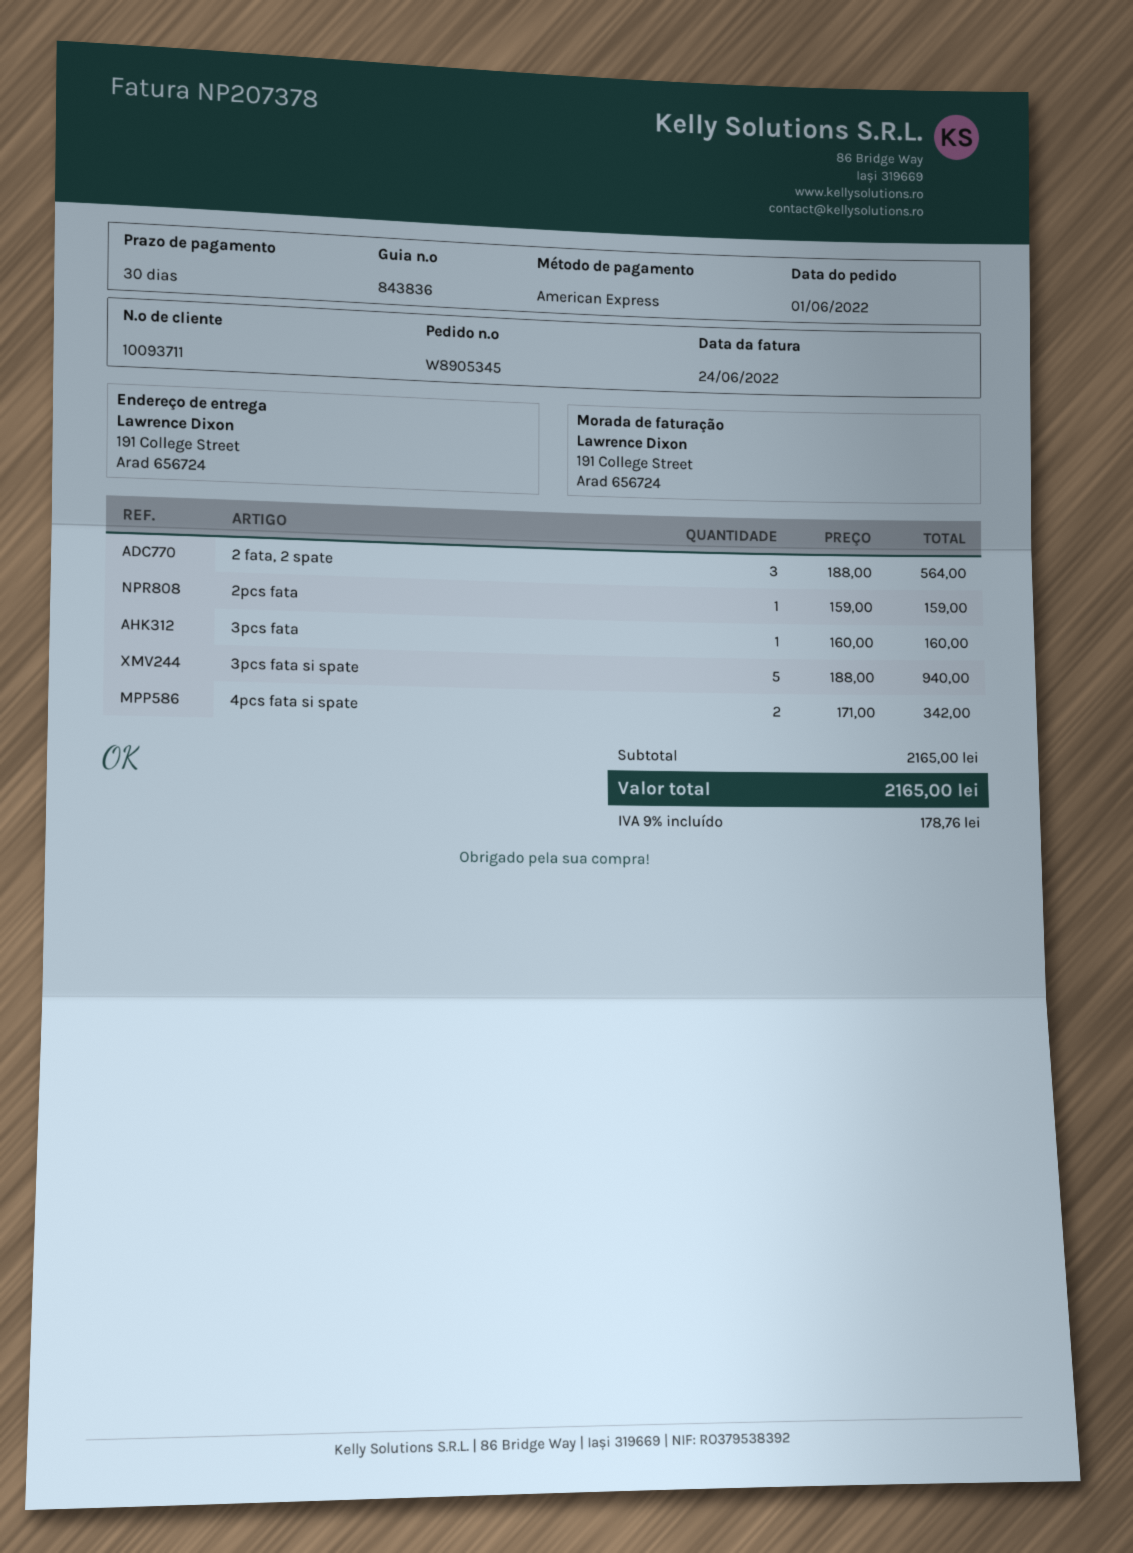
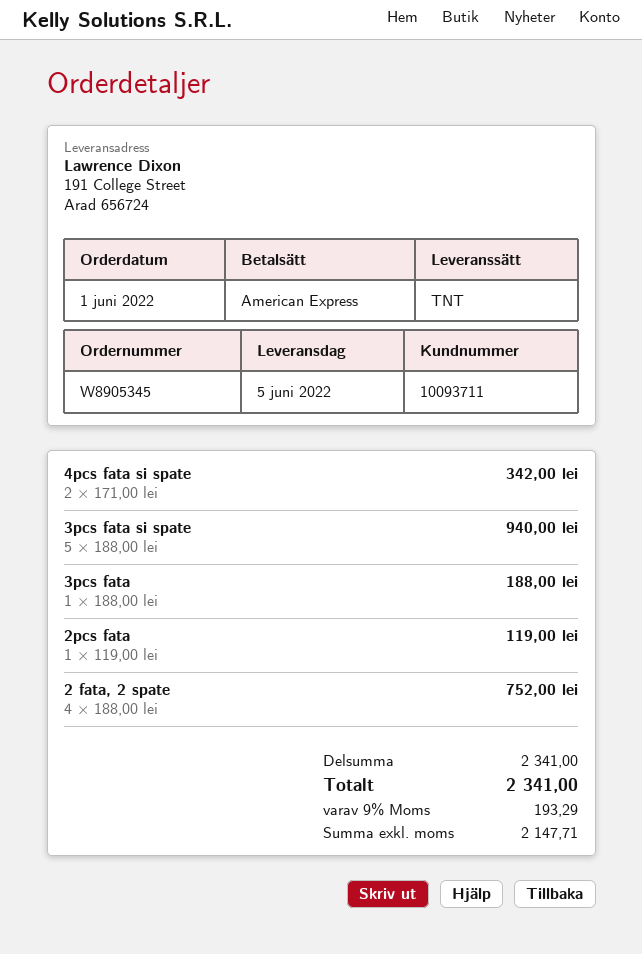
2 fata, 2 spate: 3 x 188.00 = 564.00 -> 4 x 188.00 = 752.00
2pcs fata: 1 x 159.00 = 159.00 -> 1 x 119.00 = 119.00
3pcs fata: 1 x 160.00 = 160.00 -> 1 x 188.00 = 188.00
subtotal: 2165.00 -> 2341.00
tax: 9% = 178.76 -> 9% = 193.29
total: 2165.00 -> 2341.00

